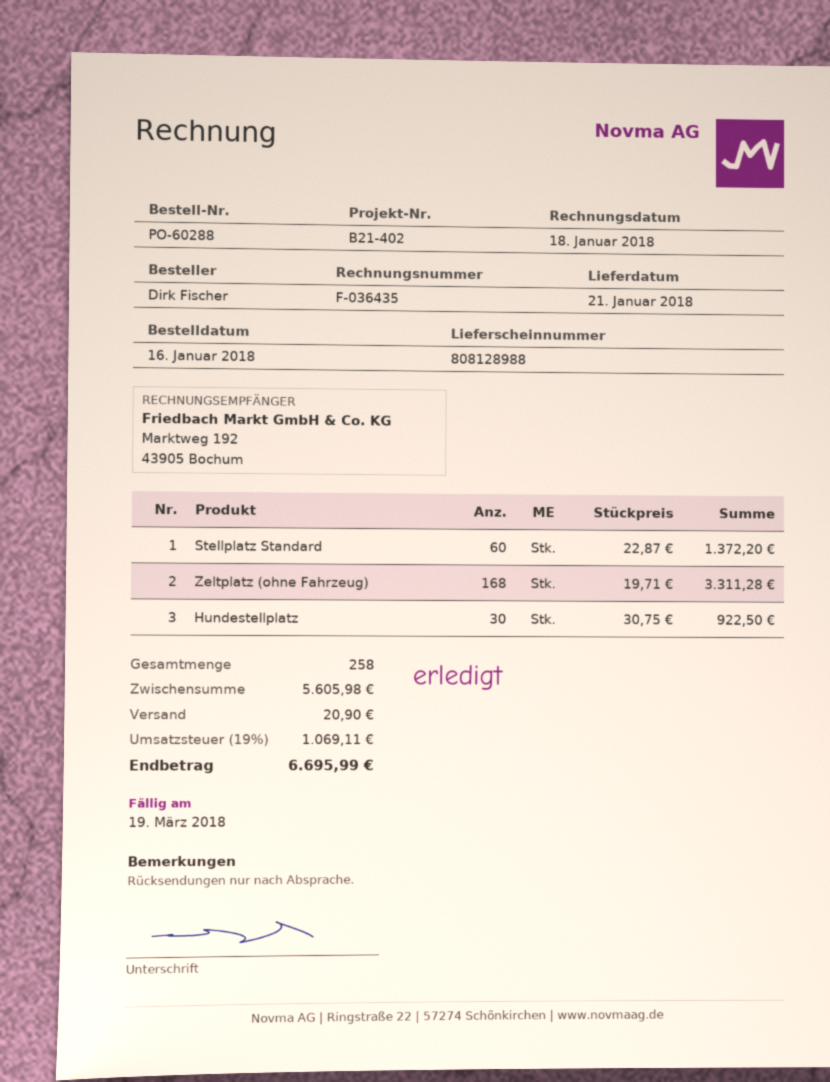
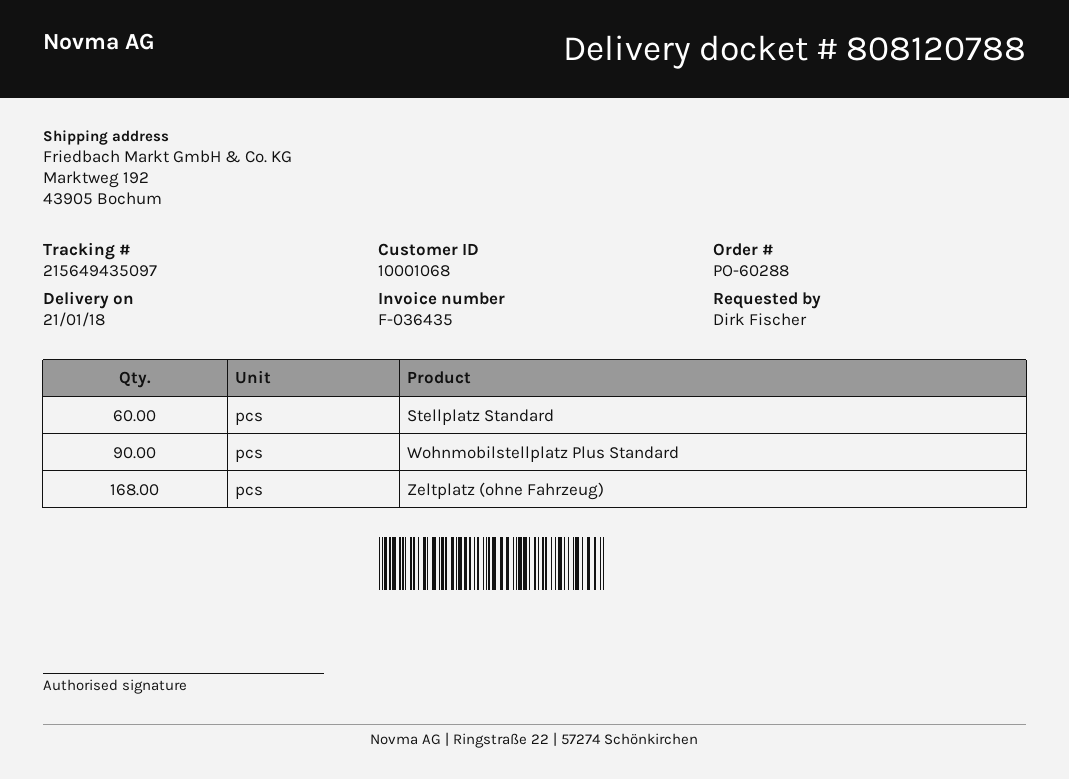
delivery note number: 808128988 -> 808120788
Hundestellplatz: 30 -> none
Wohnmobilstellplatz Plus Standard: none -> 90

